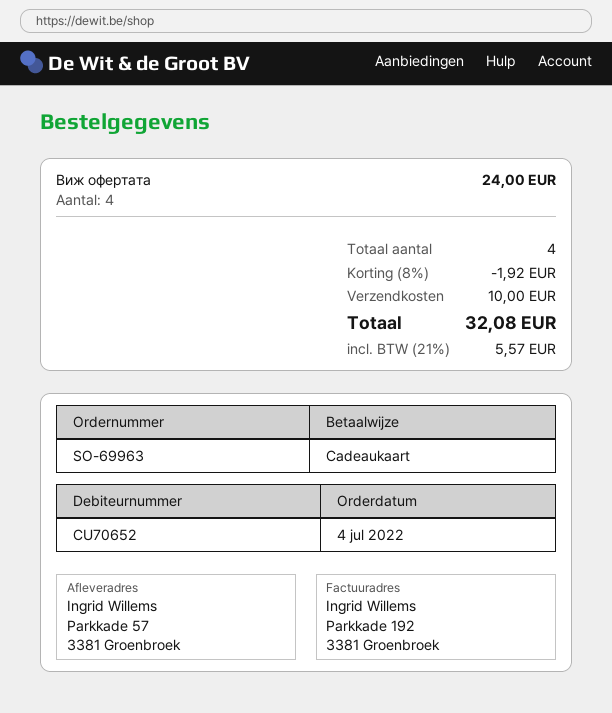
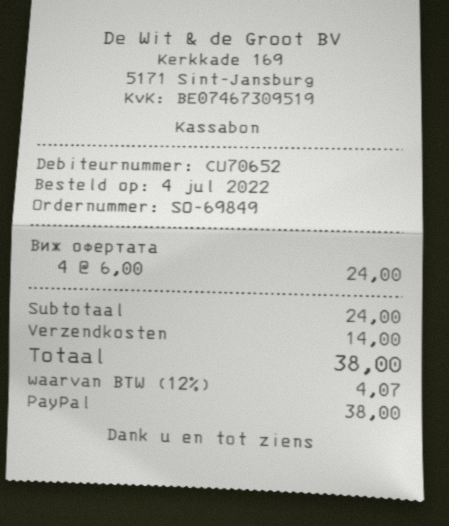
order number: SO-69963 -> SO-69849
payment method: gift card -> PayPal
discount: 8% = 1.92 -> none
shipping: 10.00 -> 14.00
tax: 21% = 5.57 -> 12% = 4.07
total: 32.08 -> 38.00

